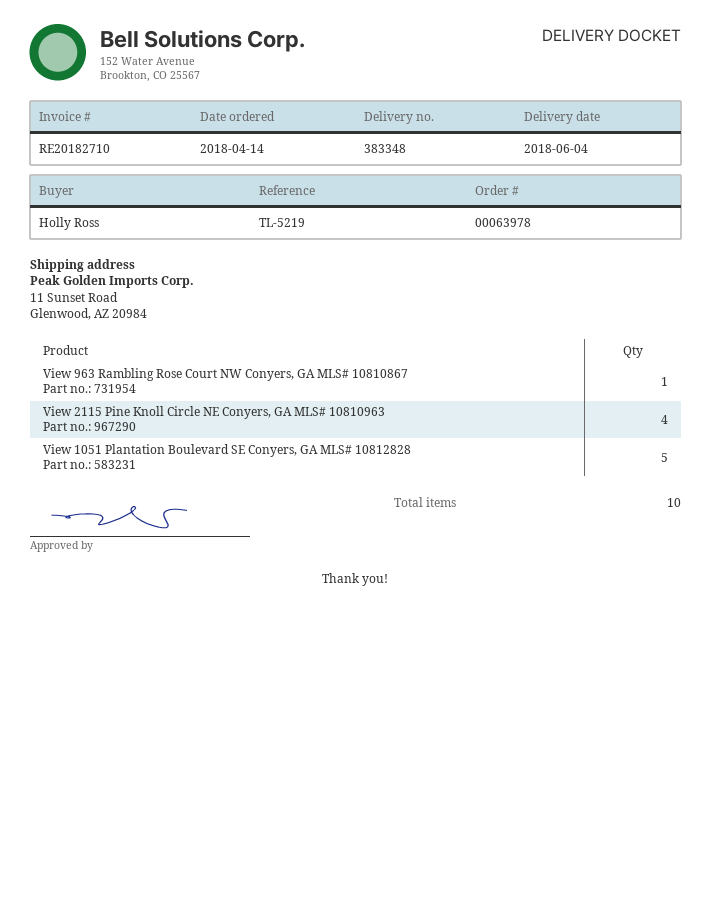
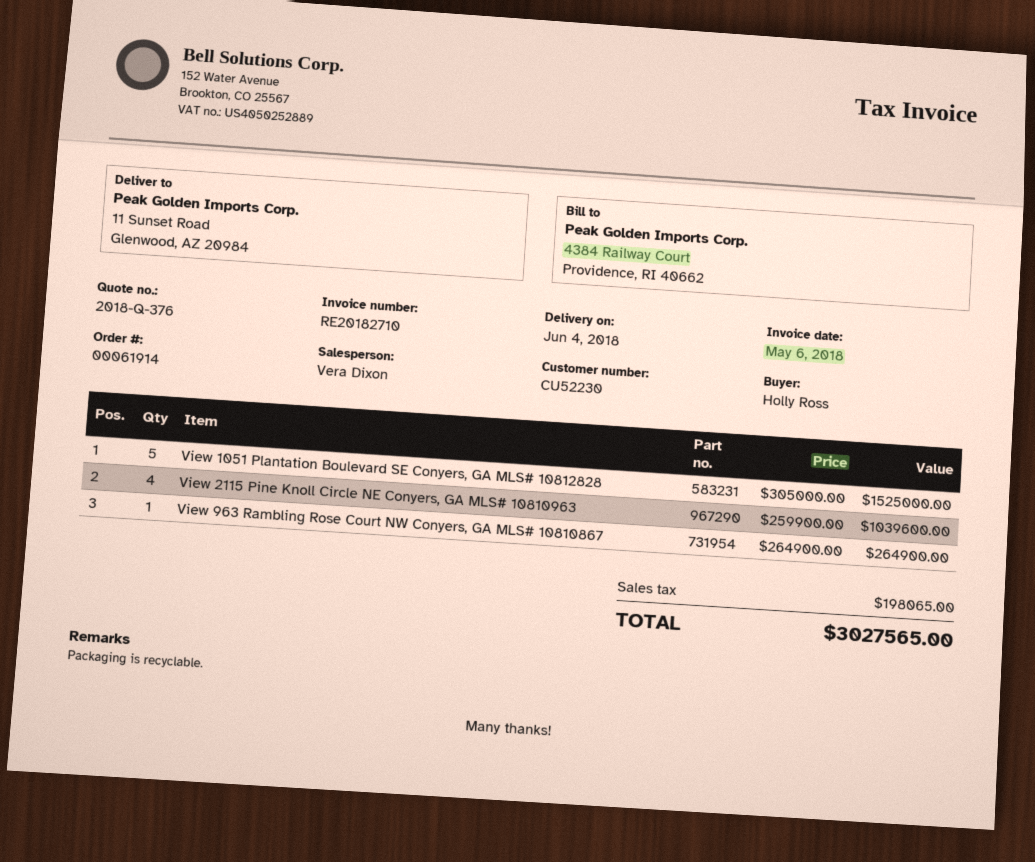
order number: 00063978 -> 00061914

